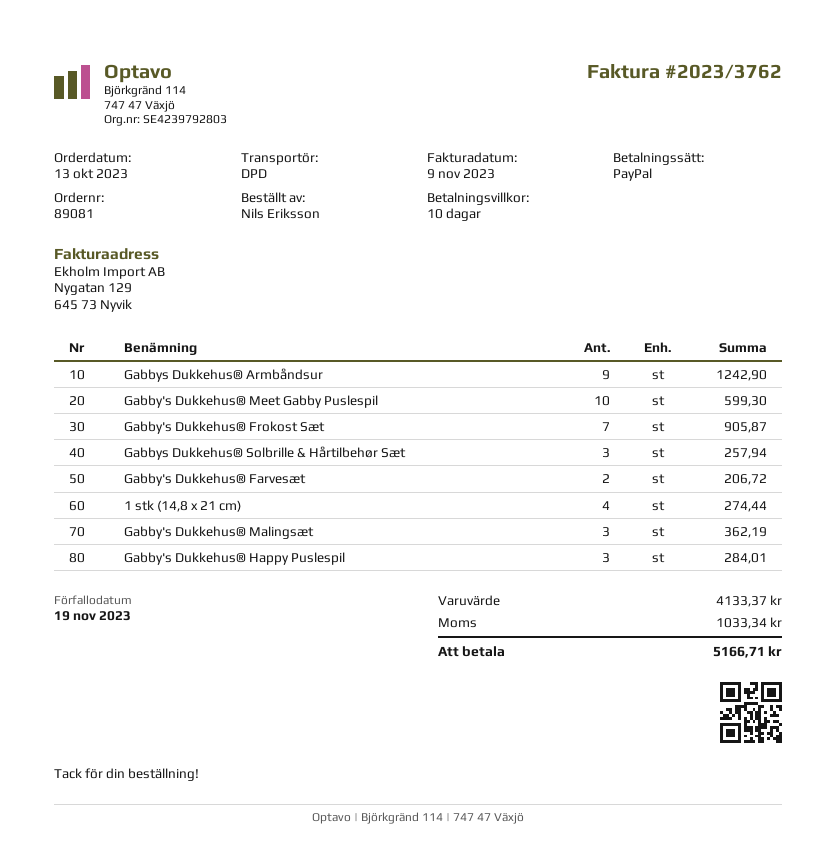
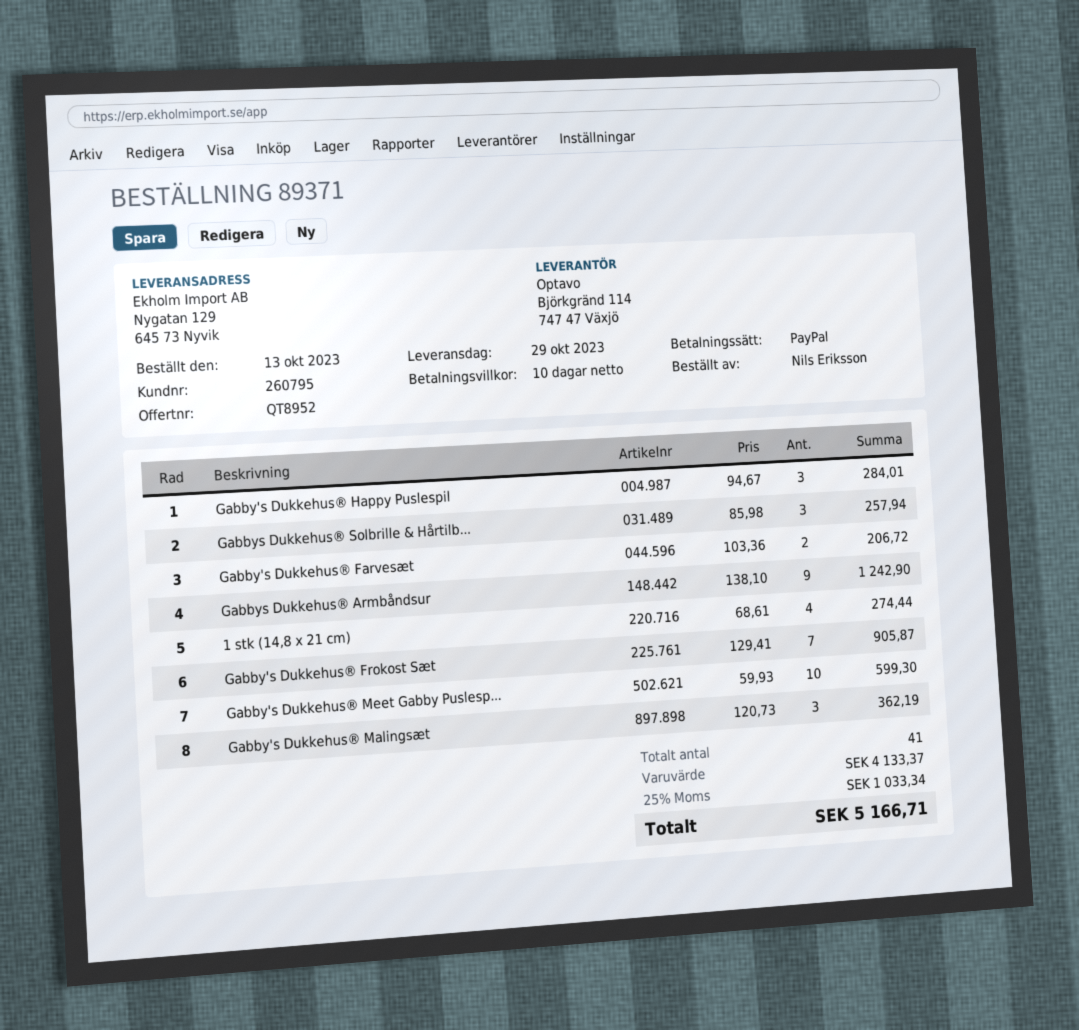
order number: 89081 -> 89371

